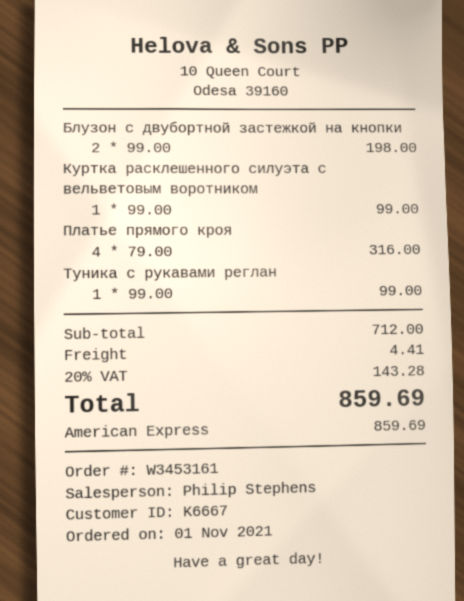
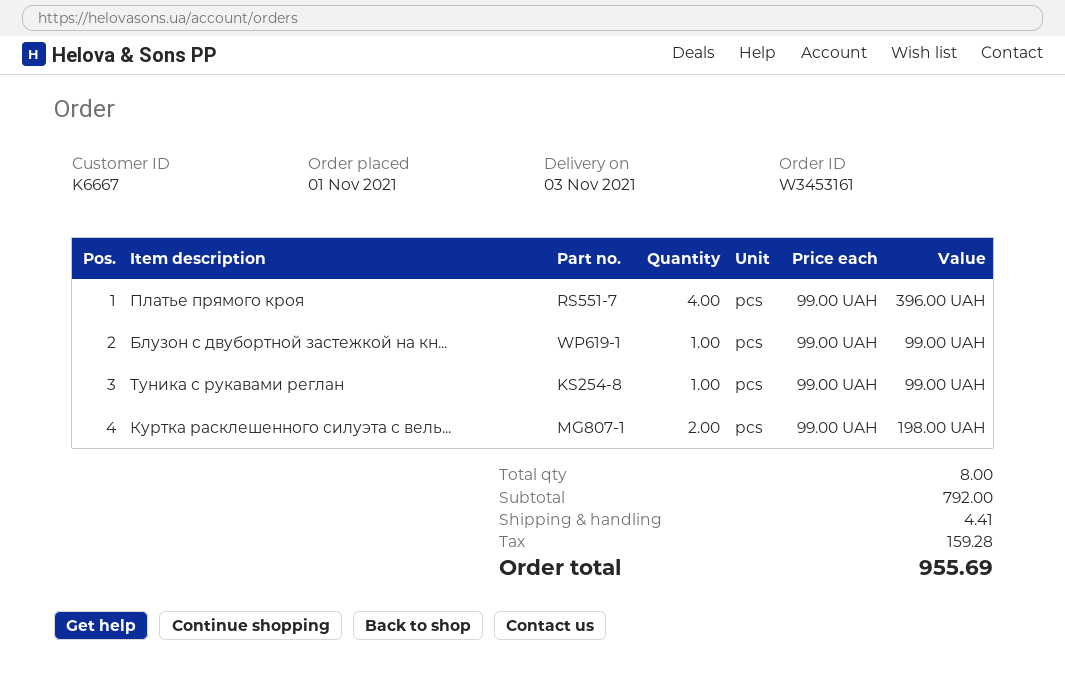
Блузон с двубортной застежкой на кнопки: 2 x 99.00 = 198.00 -> 1 x 99.00 = 99.00
Куртка расклешенного силуэта с вельветовым воротником: 1 x 99.00 = 99.00 -> 2 x 99.00 = 198.00
Платье прямого кроя: 4 x 79.00 = 316.00 -> 4 x 99.00 = 396.00
subtotal: 712.00 -> 792.00
tax: 143.28 -> 159.28
total: 859.69 -> 955.69

